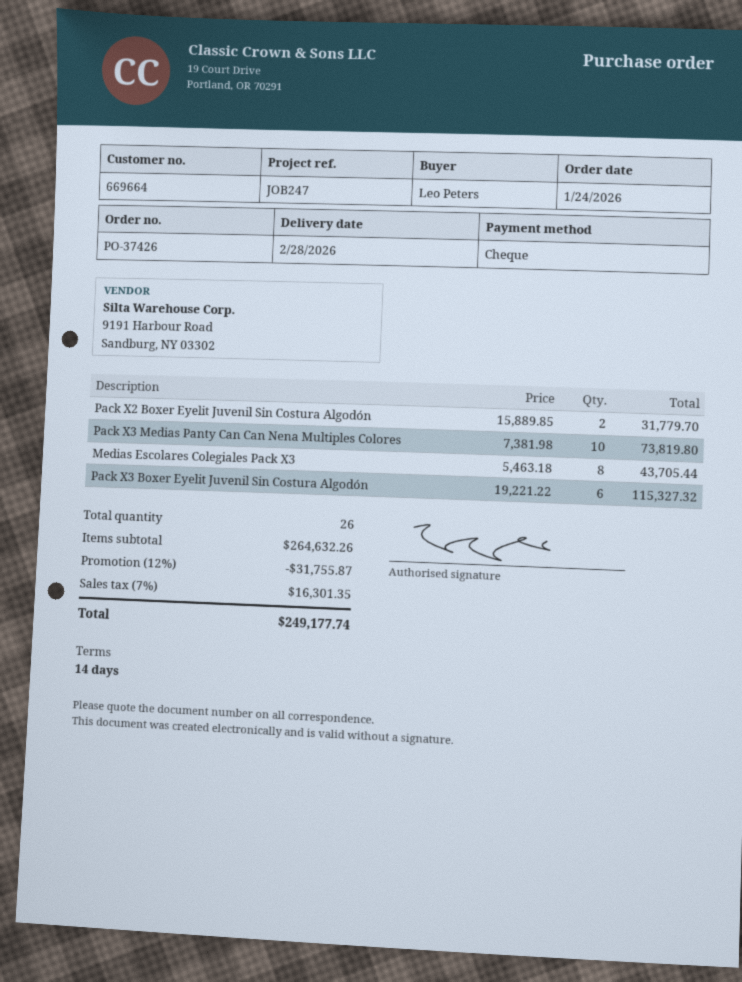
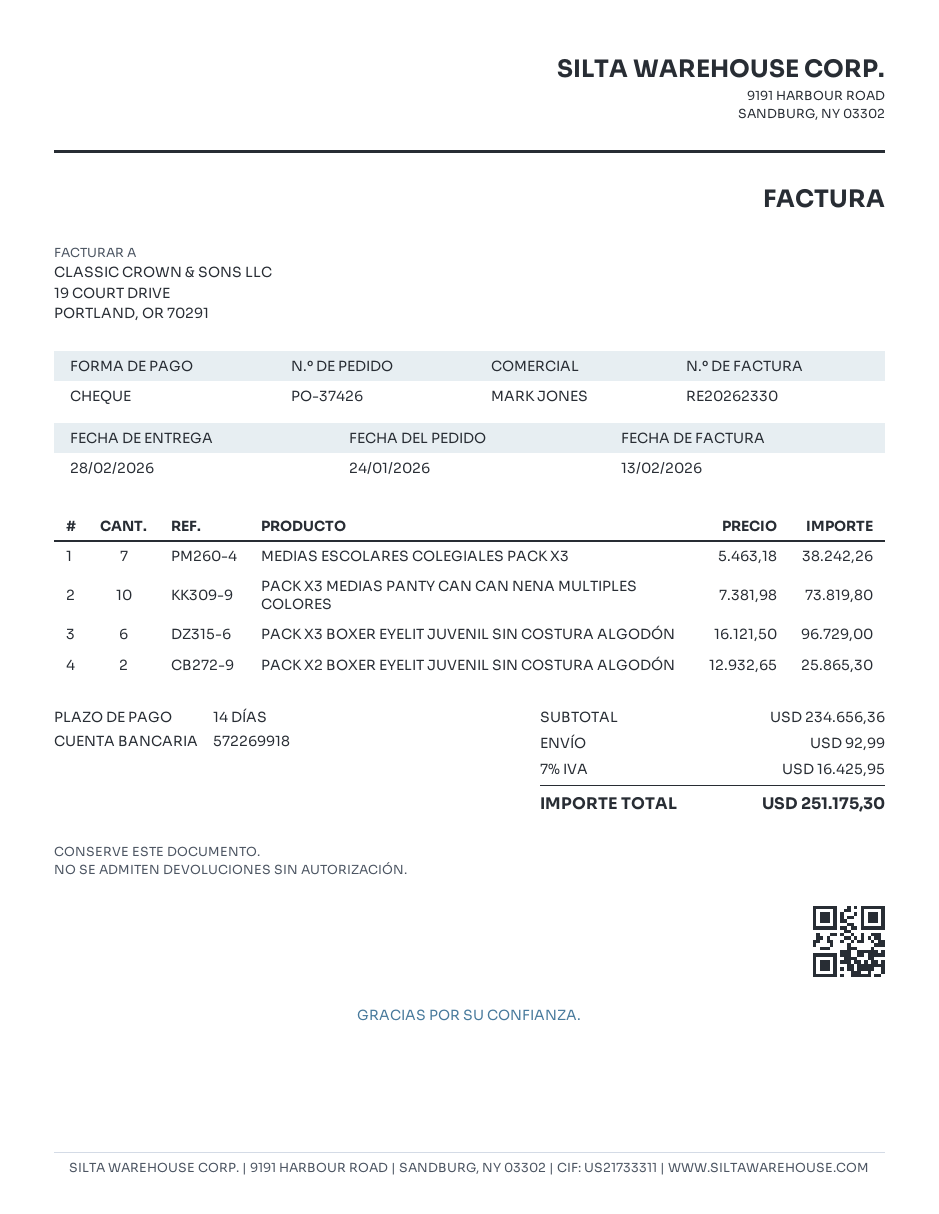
Pack X2 Boxer Eyelit Juvenil Sin Costura Algodón: 2 x 15889.85 = 31779.70 -> 2 x 12932.65 = 25865.30
Medias Escolares Colegiales Pack X3: 8 x 5463.18 = 43705.44 -> 7 x 5463.18 = 38242.26
Pack X3 Boxer Eyelit Juvenil Sin Costura Algodón: 6 x 19221.22 = 115327.32 -> 6 x 16121.50 = 96729.00
subtotal: 264632.26 -> 234656.36
discount: 12% = 31755.87 -> none
shipping: none -> 92.99
tax: 7% = 16301.35 -> 7% = 16425.95
total: 249177.74 -> 251175.30

